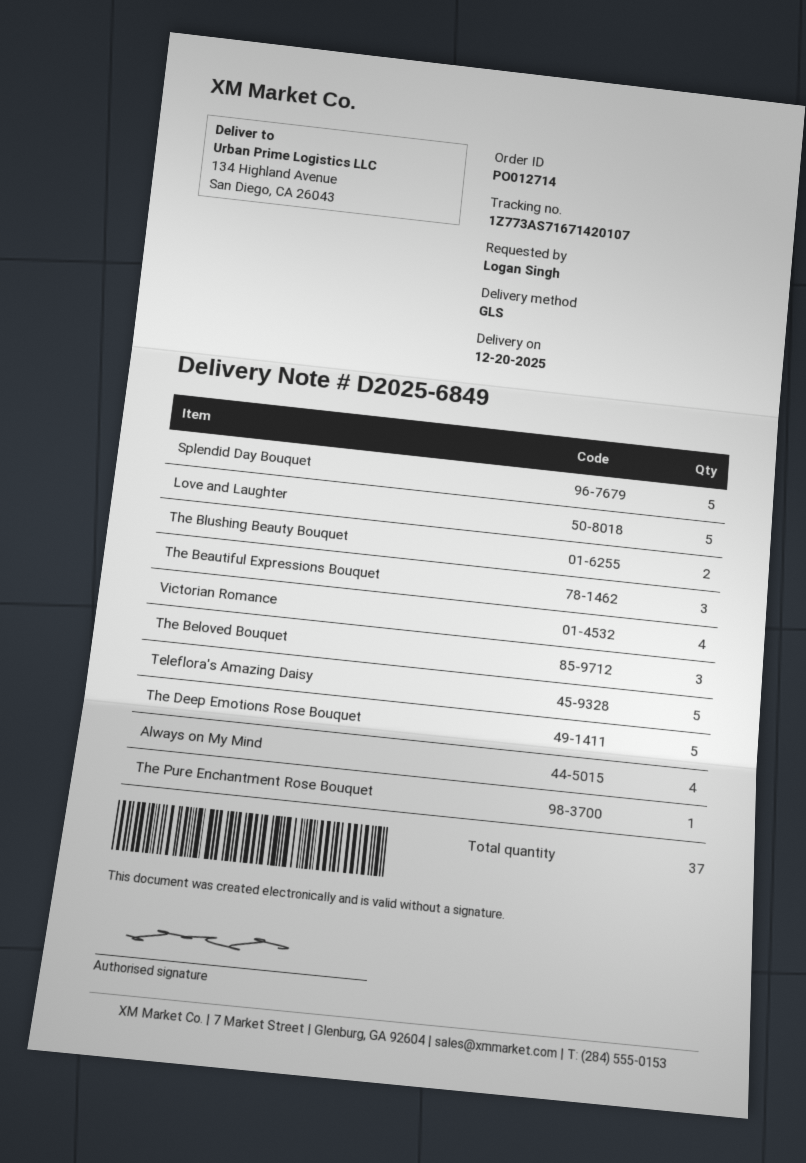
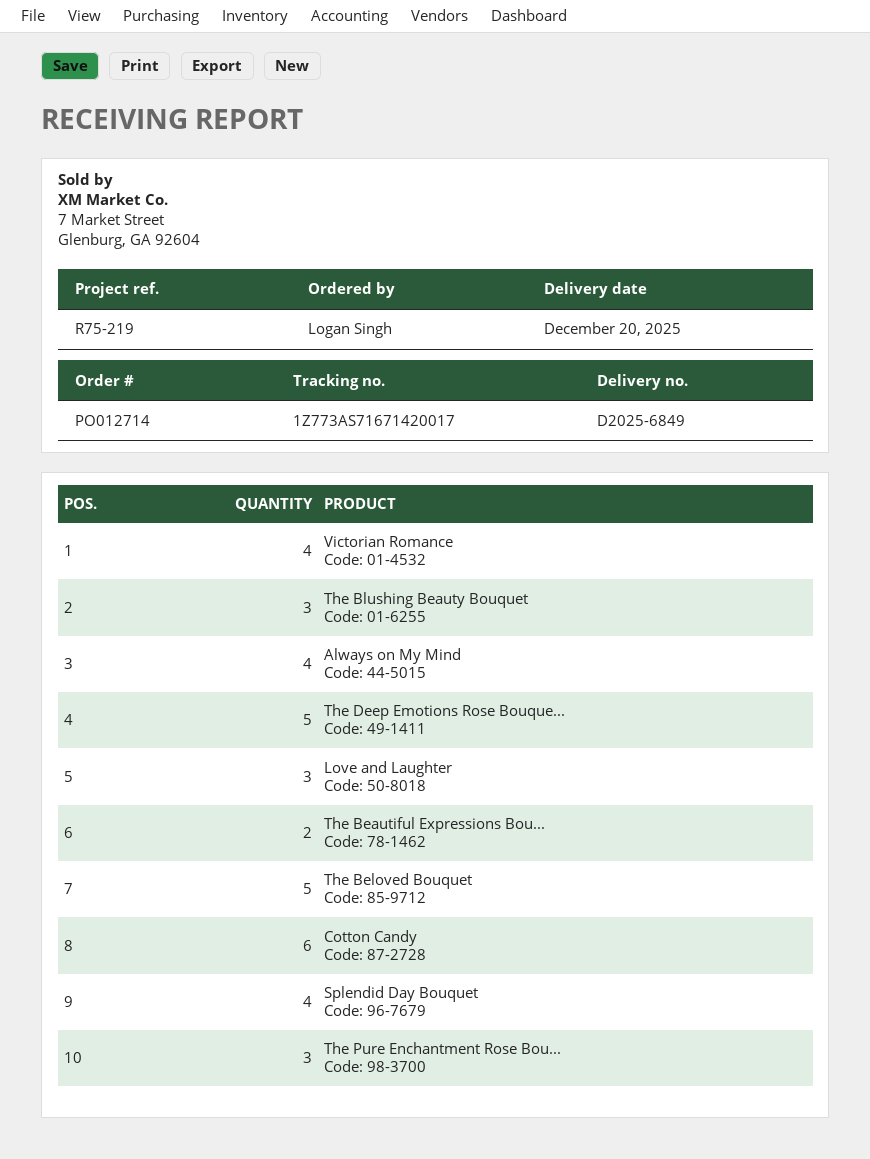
tracking number: 1Z773AS71671420107 -> 1Z773AS71671420017
Splendid Day Bouquet: 5 -> 4
Love and Laughter: 5 -> 3
The Blushing Beauty Bouquet: 2 -> 3
The Beautiful Expressions Bouquet: 3 -> 2
The Beloved Bouquet: 3 -> 5
Teleflora's Amazing Daisy: 5 -> none
The Pure Enchantment Rose Bouquet: 1 -> 3
Cotton Candy: none -> 6

